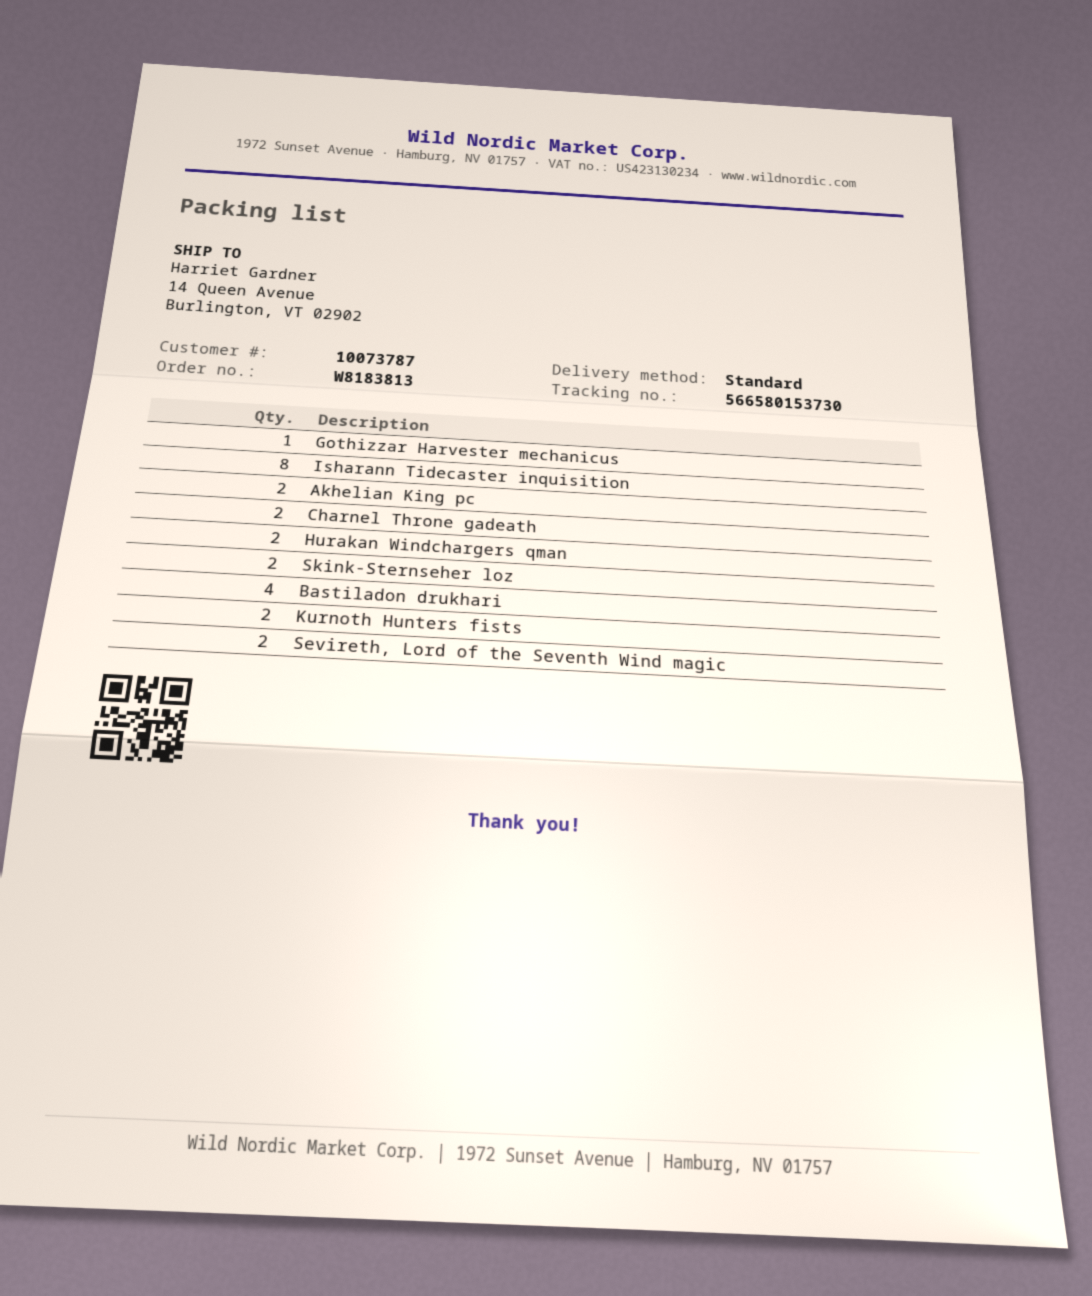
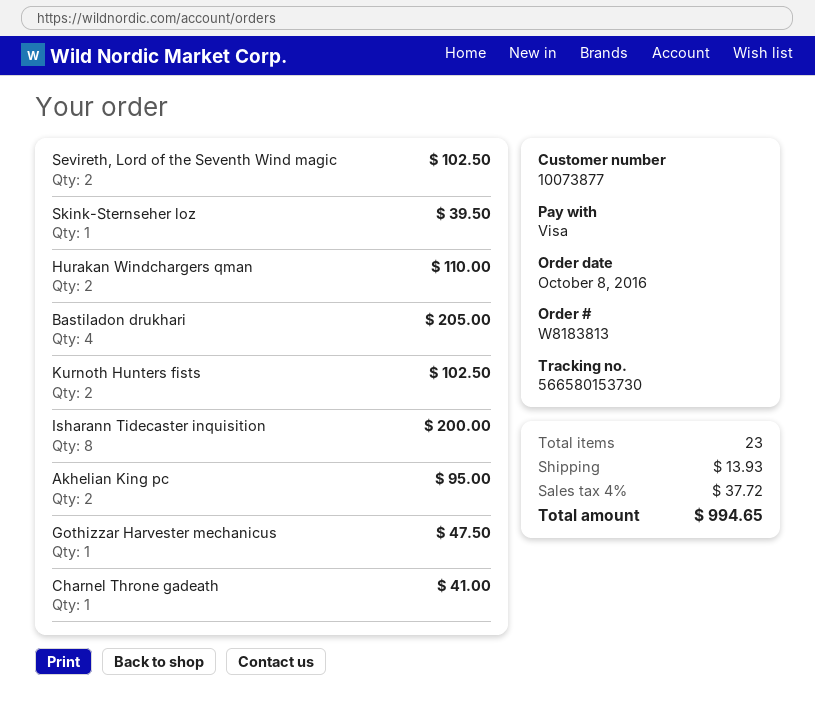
customer number: 10073787 -> 10073877
Charnel Throne gadeath: 2 -> 1
Skink-Sternseher loz: 2 -> 1

